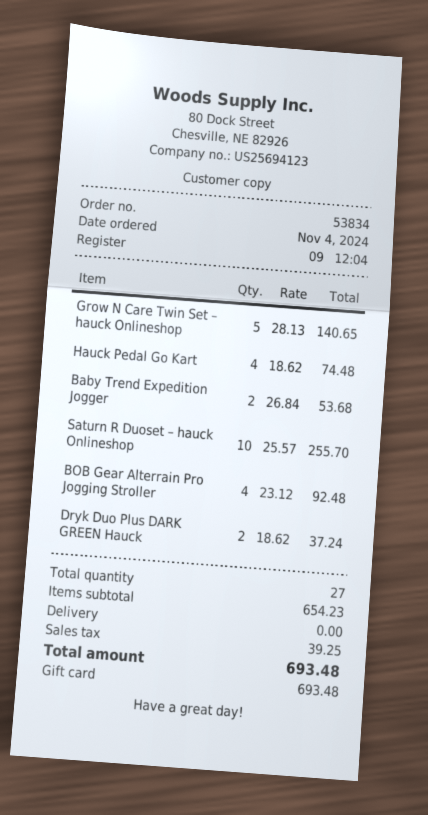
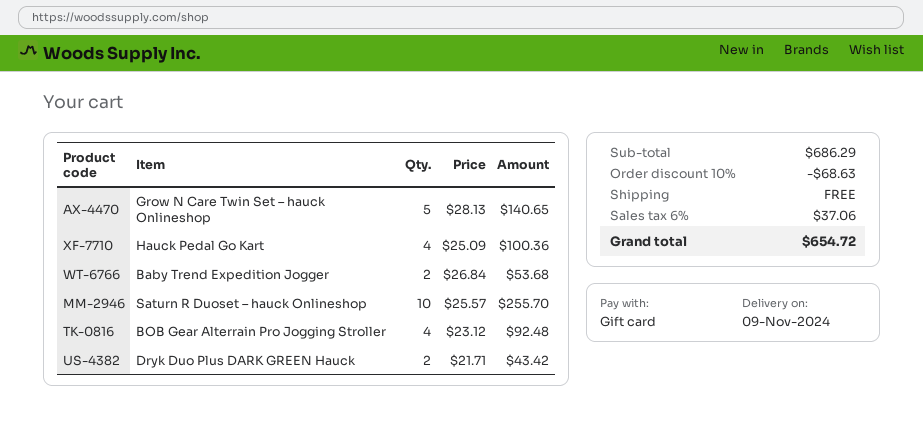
Hauck Pedal Go Kart: 4 x 18.62 = 74.48 -> 4 x 25.09 = 100.36
Dryk Duo Plus DARK GREEN Hauck: 2 x 18.62 = 37.24 -> 2 x 21.71 = 43.42
subtotal: 654.23 -> 686.29
discount: none -> 10% = 68.63
tax: 39.25 -> 37.06
total: 693.48 -> 654.72

